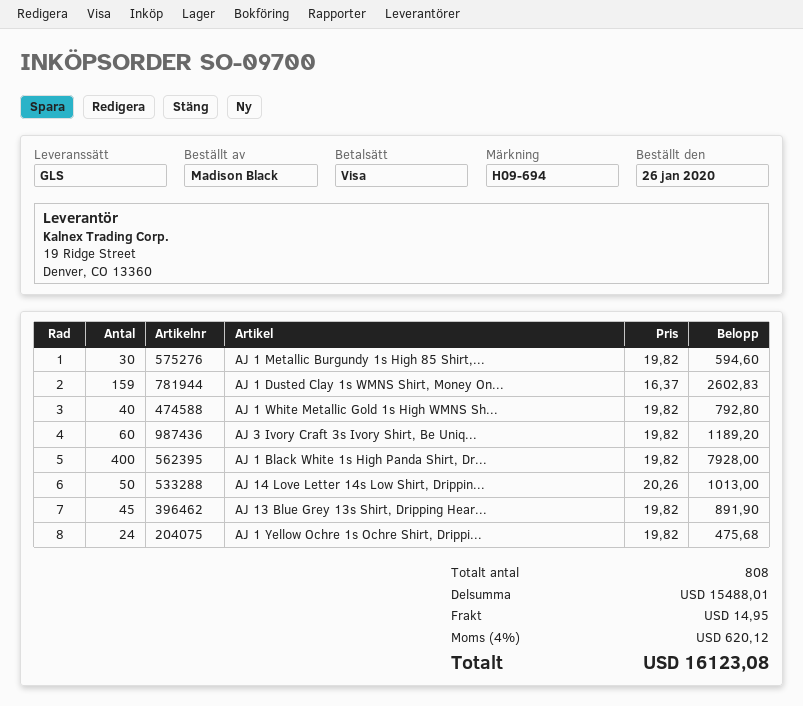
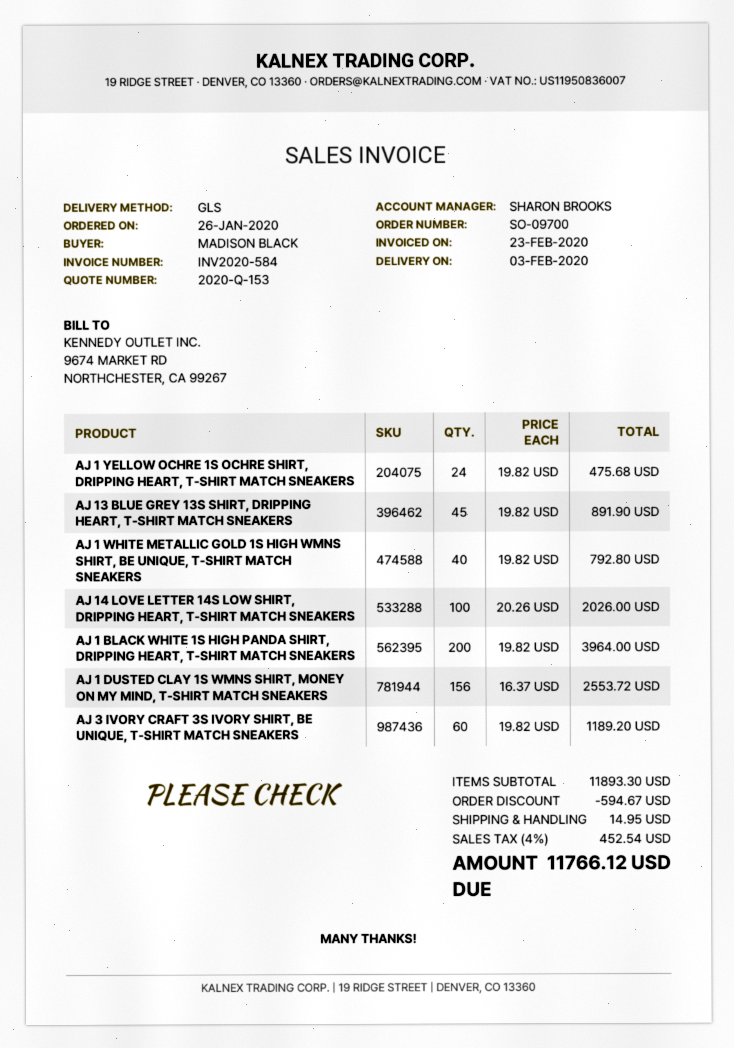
AJ 1 Metallic Burgundy 1s High 85 Shirt,...: 30 x 19.82 = 594.60 -> none
AJ 1 Dusted Clay 1s WMNS Shirt, Money On...: 159 x 16.37 = 2602.83 -> 156 x 16.37 = 2553.72
AJ 1 Black White 1s High Panda Shirt, Dr...: 400 x 19.82 = 7928.00 -> 200 x 19.82 = 3964.00
AJ 14 Love Letter 14s Low Shirt, Drippin...: 50 x 20.26 = 1013.00 -> 100 x 20.26 = 2026.00
subtotal: 15488.01 -> 11893.30
discount: none -> 594.67
tax: 4% = 620.12 -> 4% = 452.54
total: 16123.08 -> 11766.12

